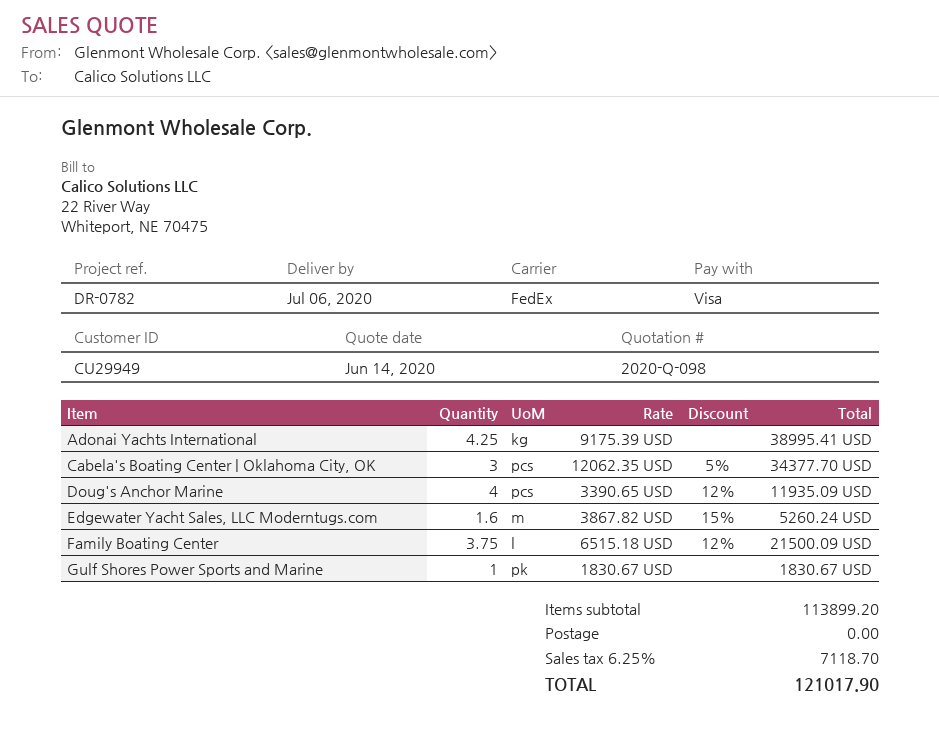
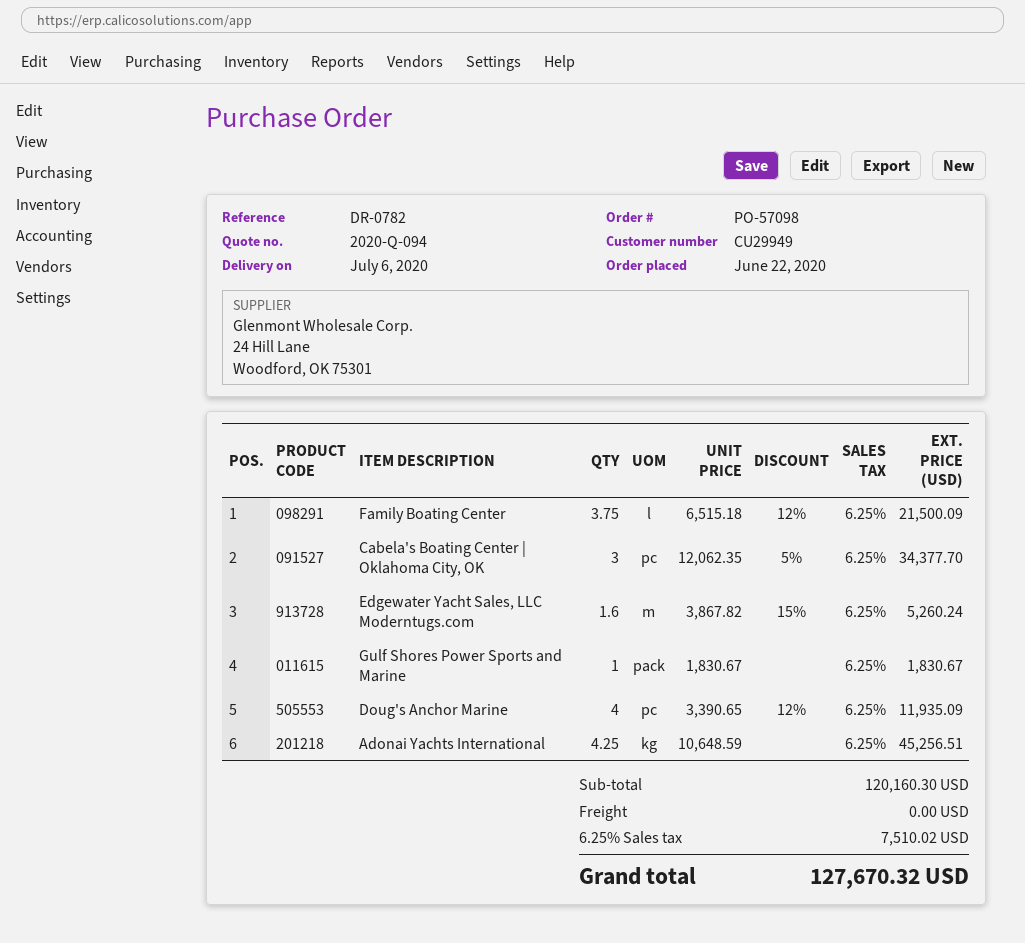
quote number: 2020-Q-098 -> 2020-Q-094
Adonai Yachts International: 4.25 x 9175.39 = 38995.41 -> 4.25 x 10648.59 = 45256.51
subtotal: 113899.20 -> 120160.30
tax: 6.25% = 7118.70 -> 6.25% = 7510.02
total: 121017.90 -> 127670.32

